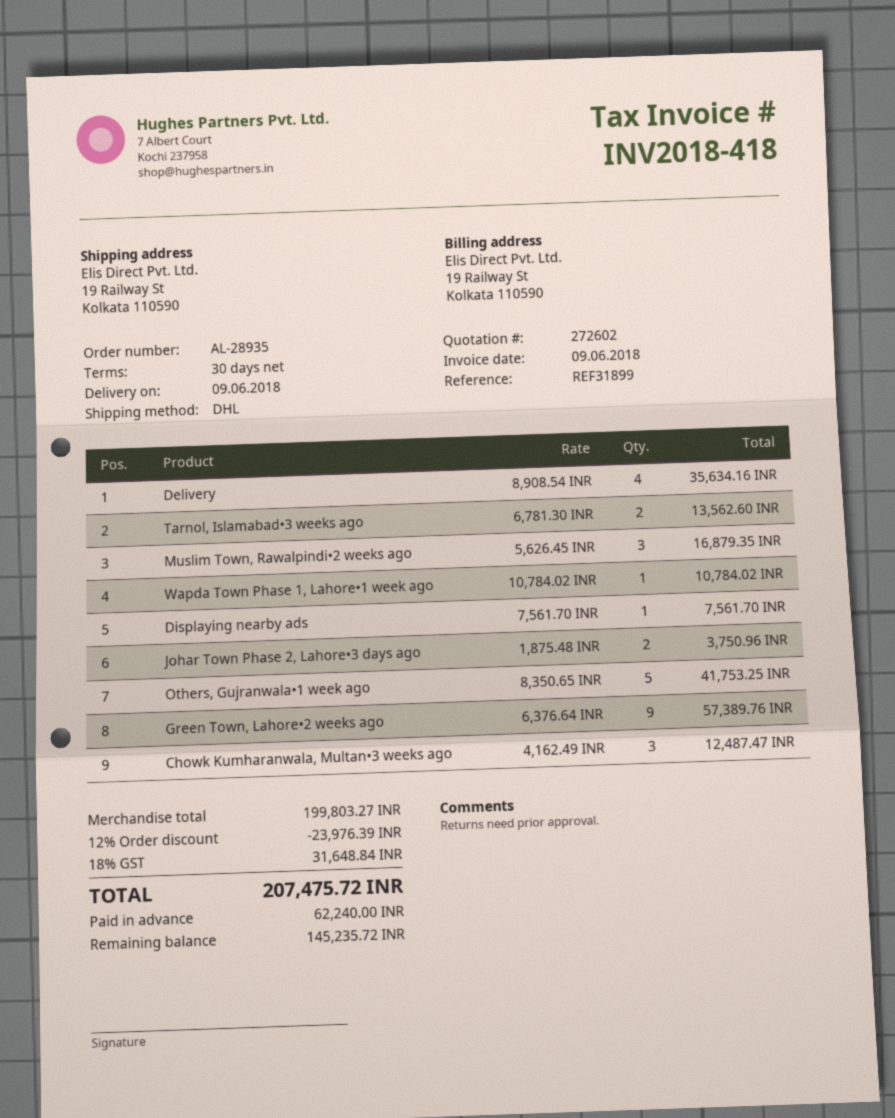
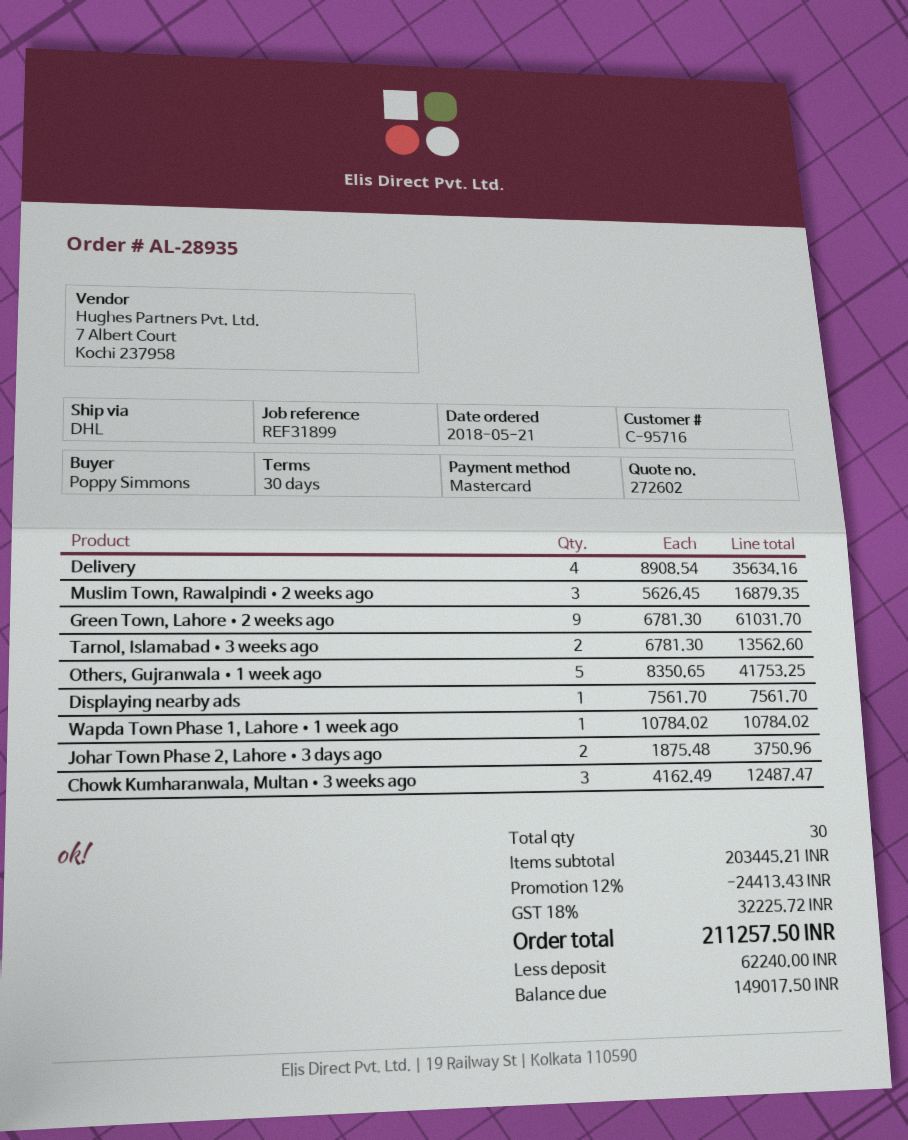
Green Town, Lahore•2 weeks ago: 9 x 6376.64 = 57389.76 -> 9 x 6781.30 = 61031.70
subtotal: 199803.27 -> 203445.21
discount: 12% = 23976.39 -> 12% = 24413.43
tax: 18% = 31648.84 -> 18% = 32225.72
total: 207475.72 -> 211257.50
balance: 145235.72 -> 149017.50

